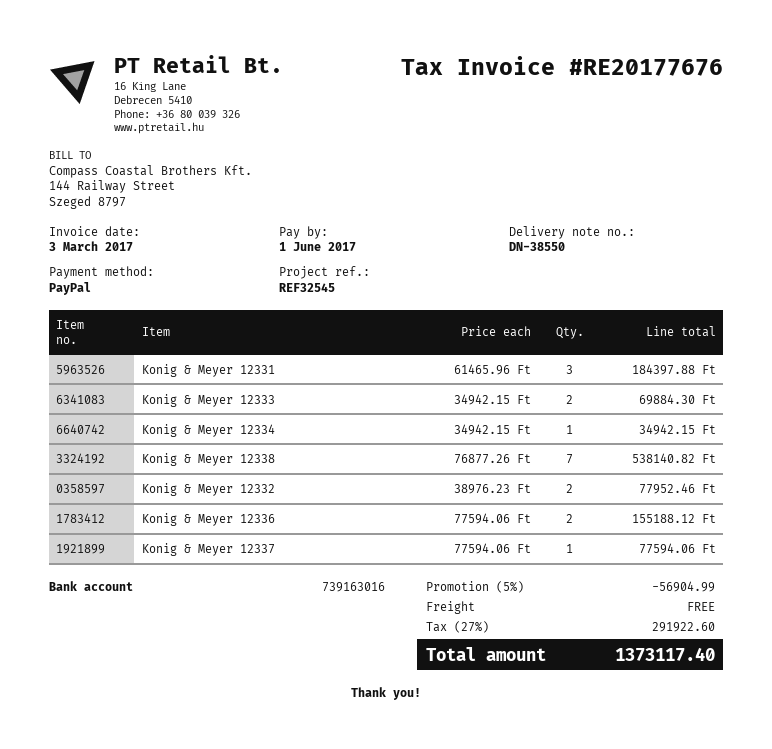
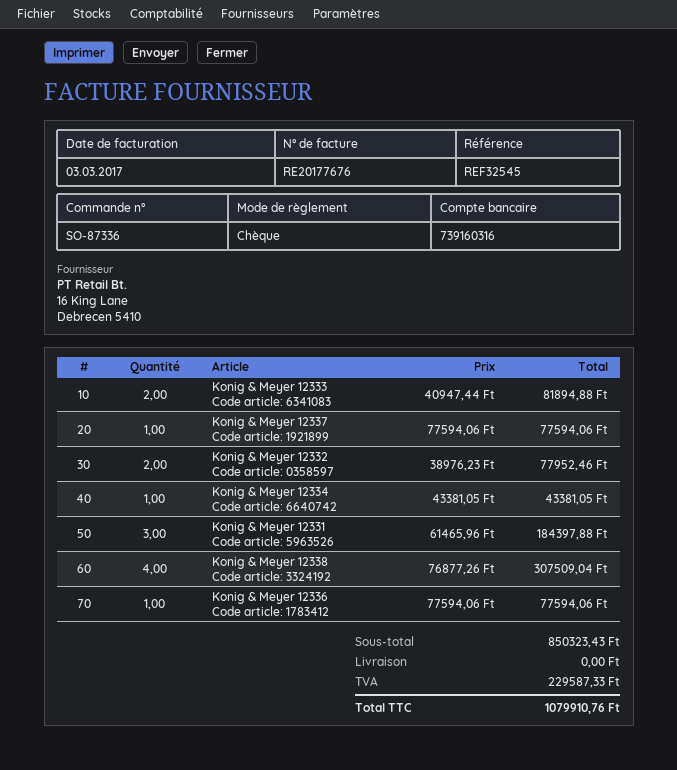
payment method: PayPal -> cheque
bank account: 739163016 -> 739160316
Konig & Meyer 12333: 2 x 34942.15 = 69884.30 -> 2 x 40947.44 = 81894.88
Konig & Meyer 12334: 1 x 34942.15 = 34942.15 -> 1 x 43381.05 = 43381.05
Konig & Meyer 12338: 7 x 76877.26 = 538140.82 -> 4 x 76877.26 = 307509.04
Konig & Meyer 12336: 2 x 77594.06 = 155188.12 -> 1 x 77594.06 = 77594.06
discount: 5% = 56904.99 -> none
tax: 291922.60 -> 229587.33
total: 1373117.40 -> 1079910.76

